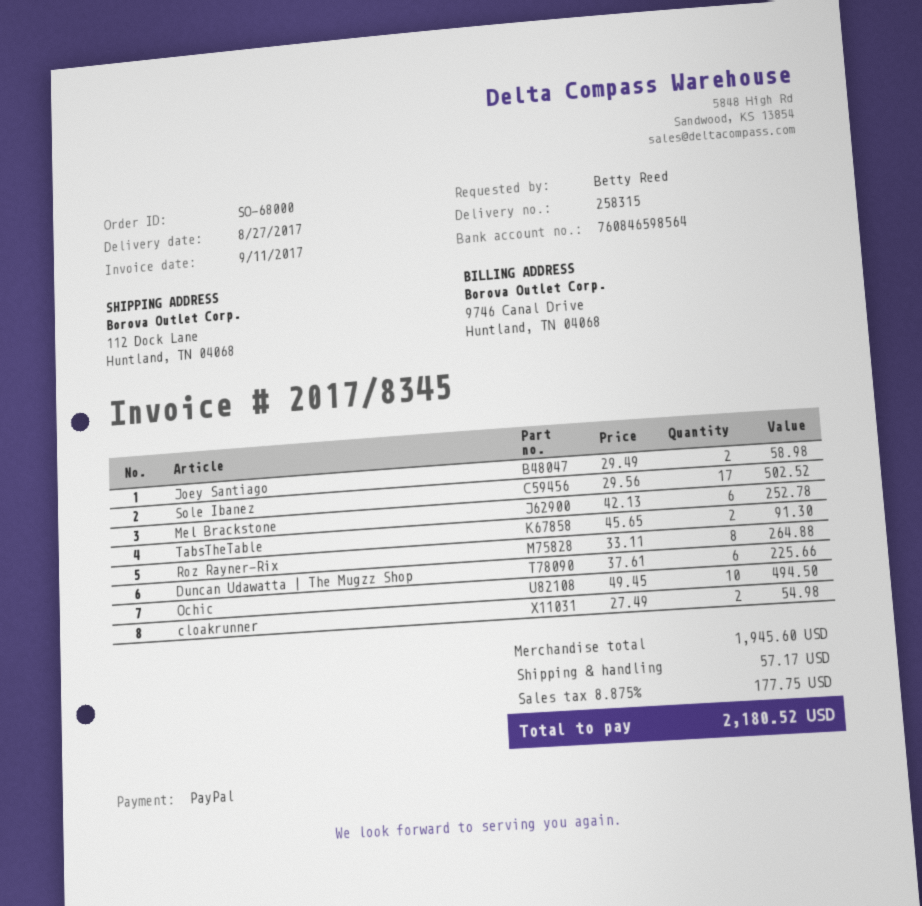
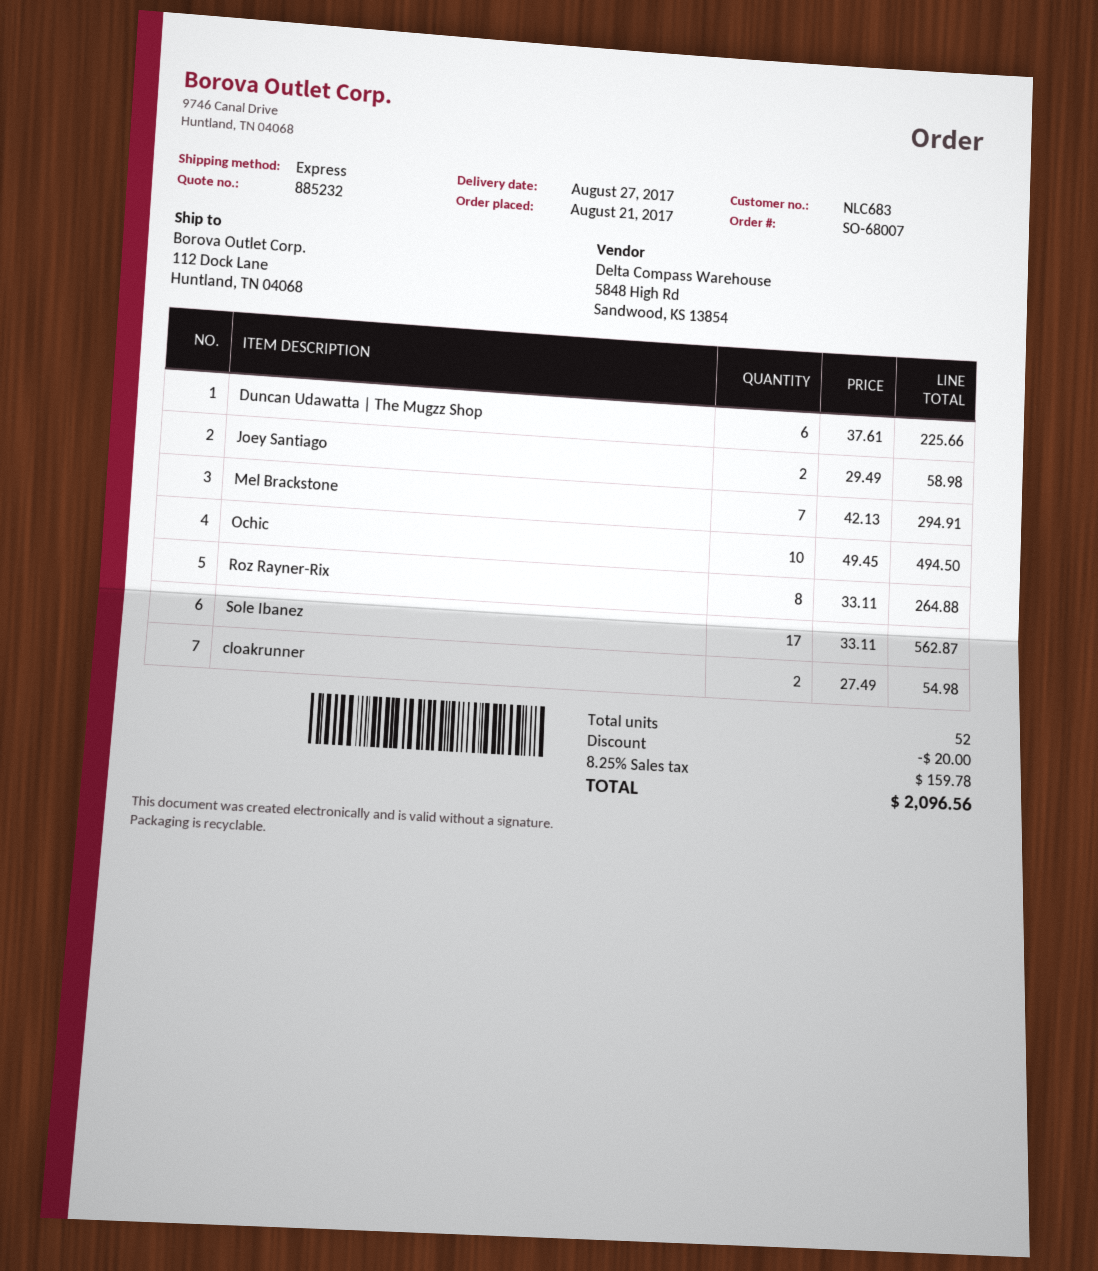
order number: SO-68000 -> SO-68007
Sole Ibanez: 17 x 29.56 = 502.52 -> 17 x 33.11 = 562.87
Mel Brackstone: 6 x 42.13 = 252.78 -> 7 x 42.13 = 294.91
TabsTheTable: 2 x 45.65 = 91.30 -> none
discount: none -> 20.00
shipping: 57.17 -> none
tax: 8.875% = 177.75 -> 8.25% = 159.78
total: 2180.52 -> 2096.56

